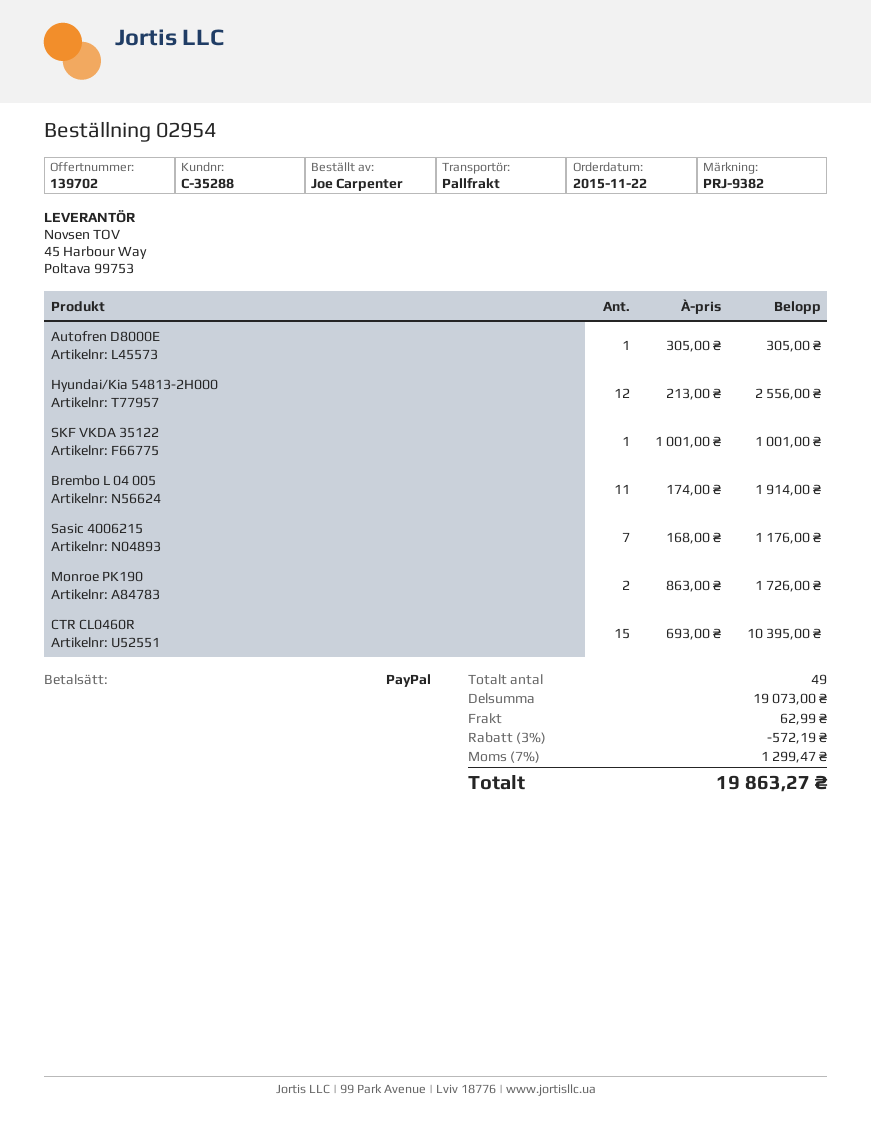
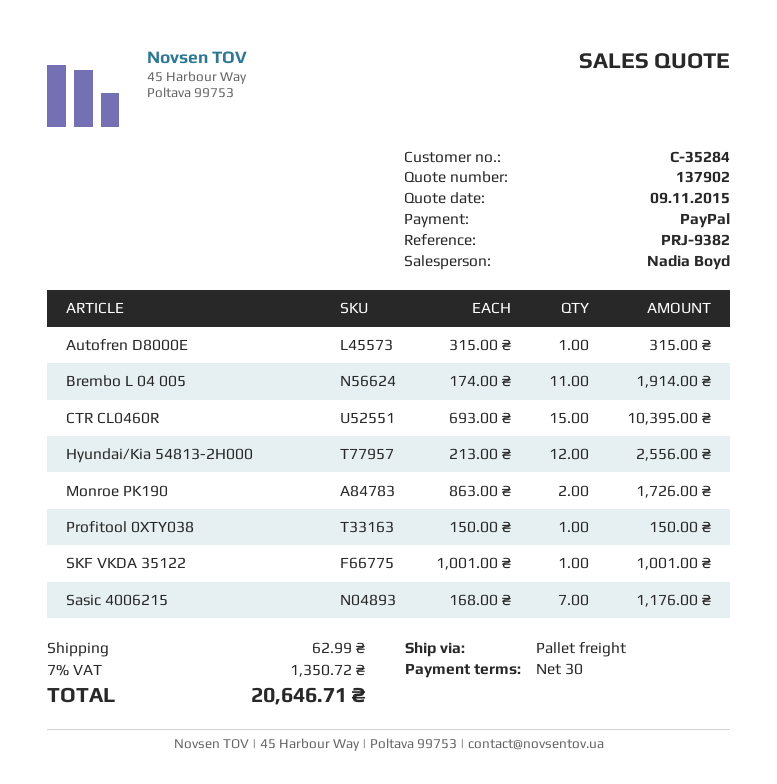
quote number: 139702 -> 137902
customer number: C-35288 -> C-35284
Autofren D8000E: 1 x 305.00 = 305.00 -> 1 x 315.00 = 315.00
Profitool 0XTY038: none -> 1 x 150.00 = 150.00
discount: 3% = 572.19 -> none
tax: 7% = 1299.47 -> 7% = 1350.72
total: 19863.27 -> 20646.71

